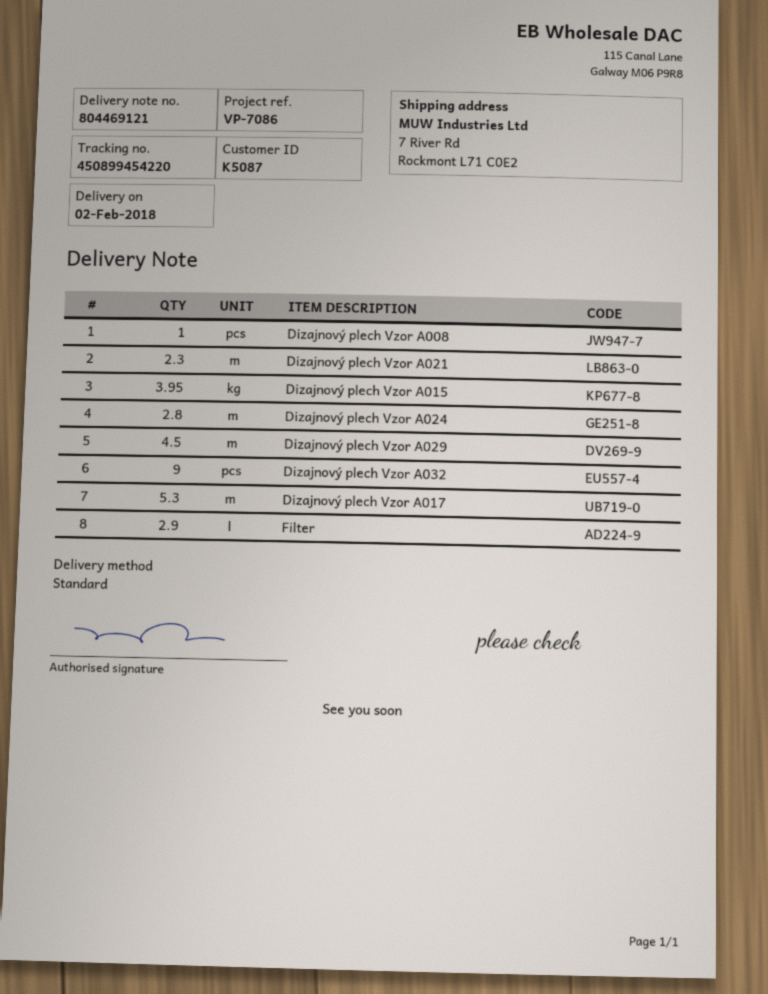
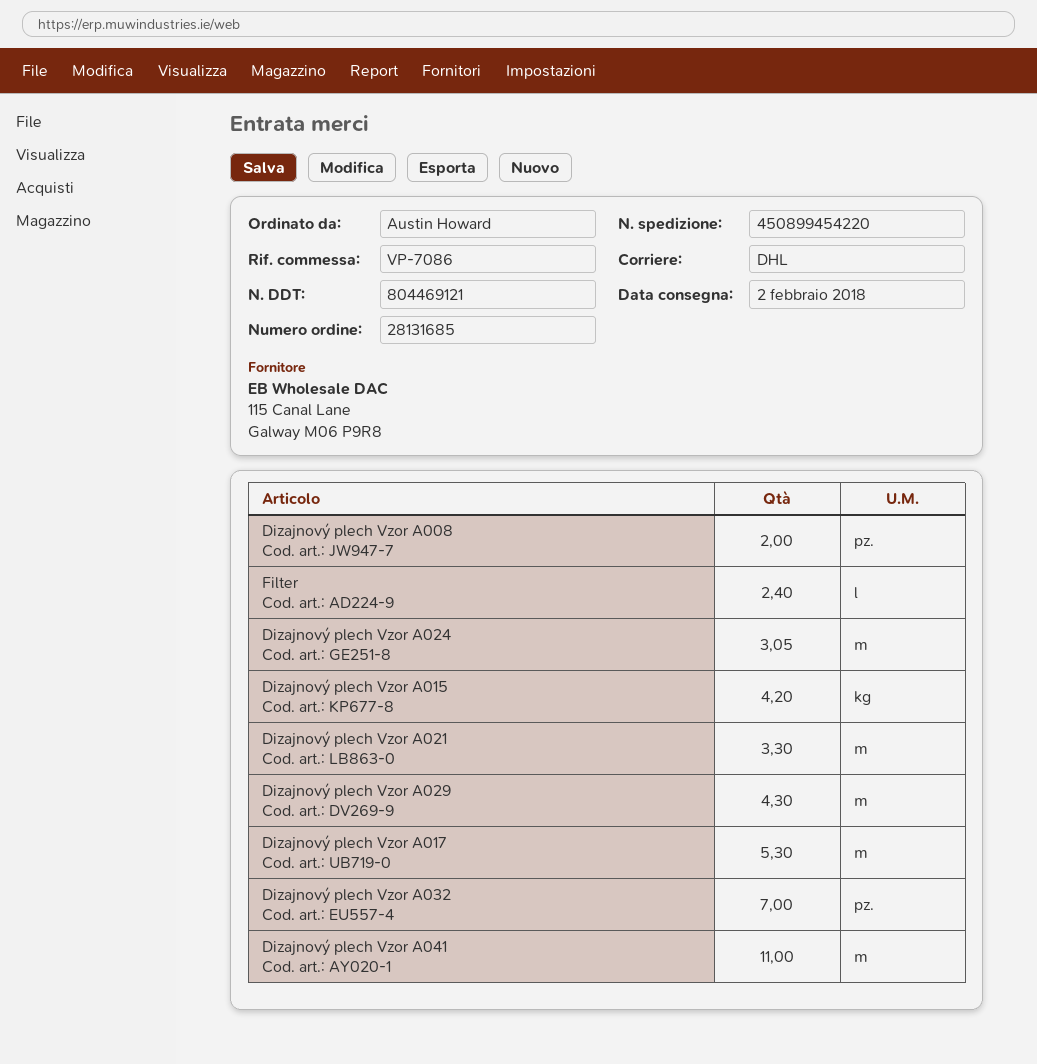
shipping method: standard -> DHL
Dizajnový plech Vzor A008: 1 -> 2
Dizajnový plech Vzor A021: 2.3 -> 3.3
Dizajnový plech Vzor A015: 3.95 -> 4.2
Dizajnový plech Vzor A024: 2.8 -> 3.05
Dizajnový plech Vzor A029: 4.5 -> 4.3
Dizajnový plech Vzor A032: 9 -> 7
Filter: 2.9 -> 2.4
Dizajnový plech Vzor A041: none -> 11

